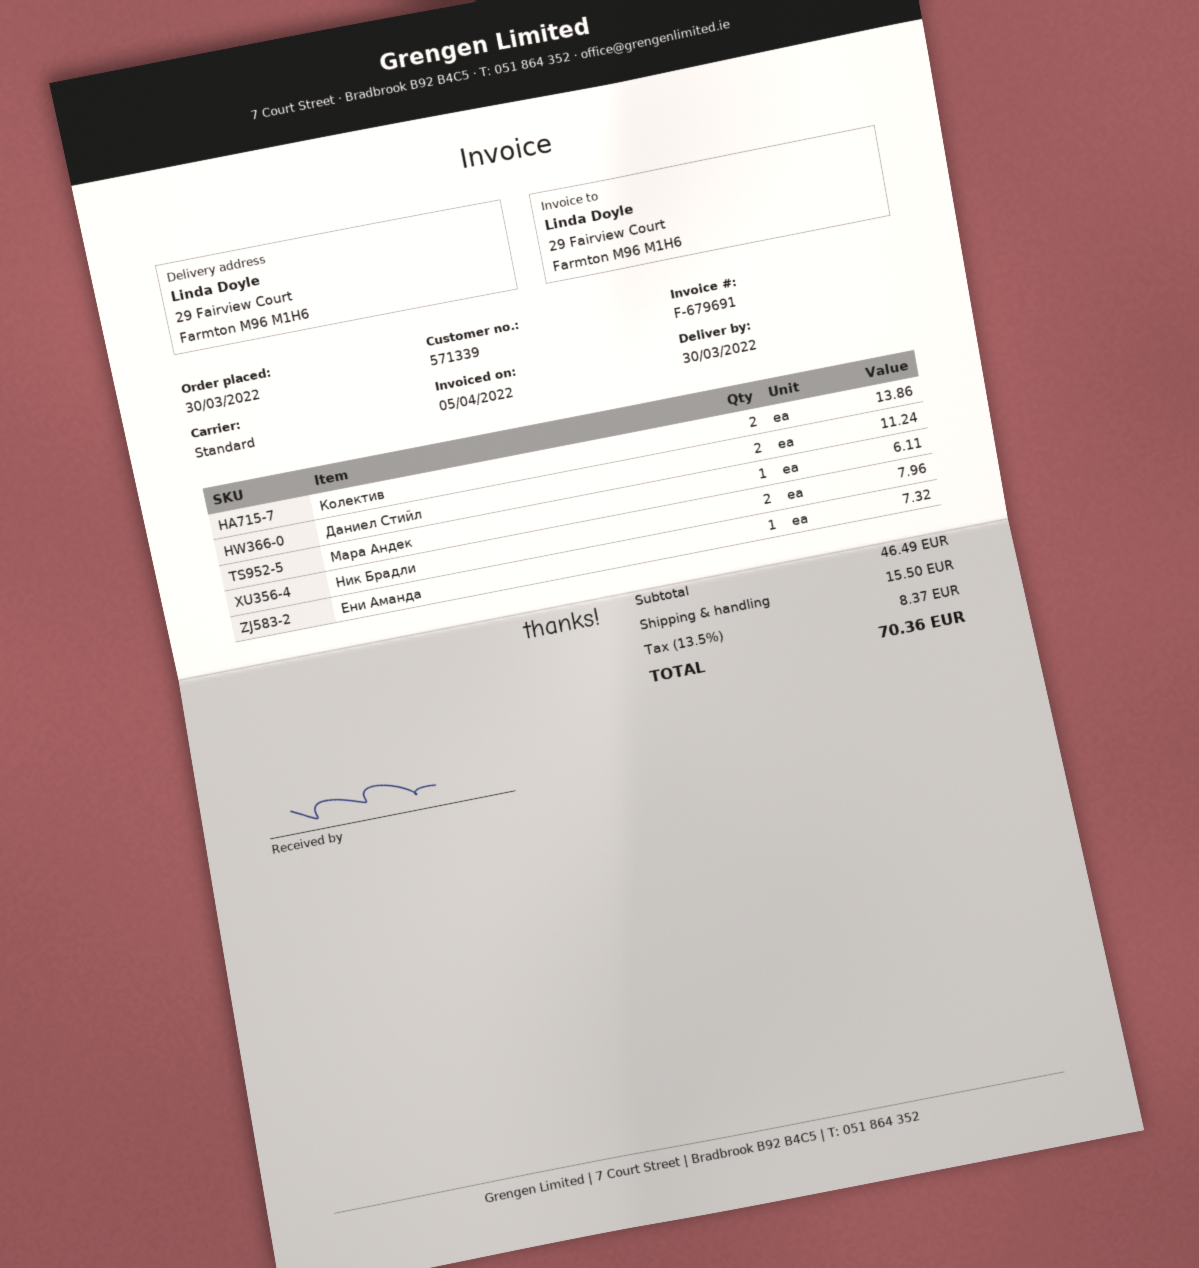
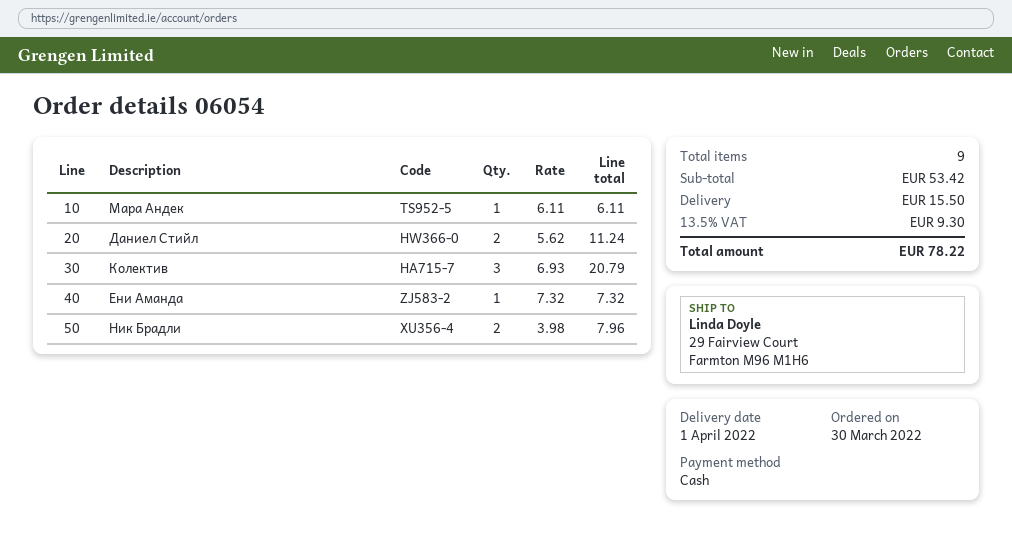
delivery date: 2022-03-30 -> 2022-04-01
Колектив: 2 for 13.86 -> 3 for 20.79
subtotal: 46.49 -> 53.42
tax: 13.5% = 8.37 -> 13.5% = 9.30
total: 70.36 -> 78.22

